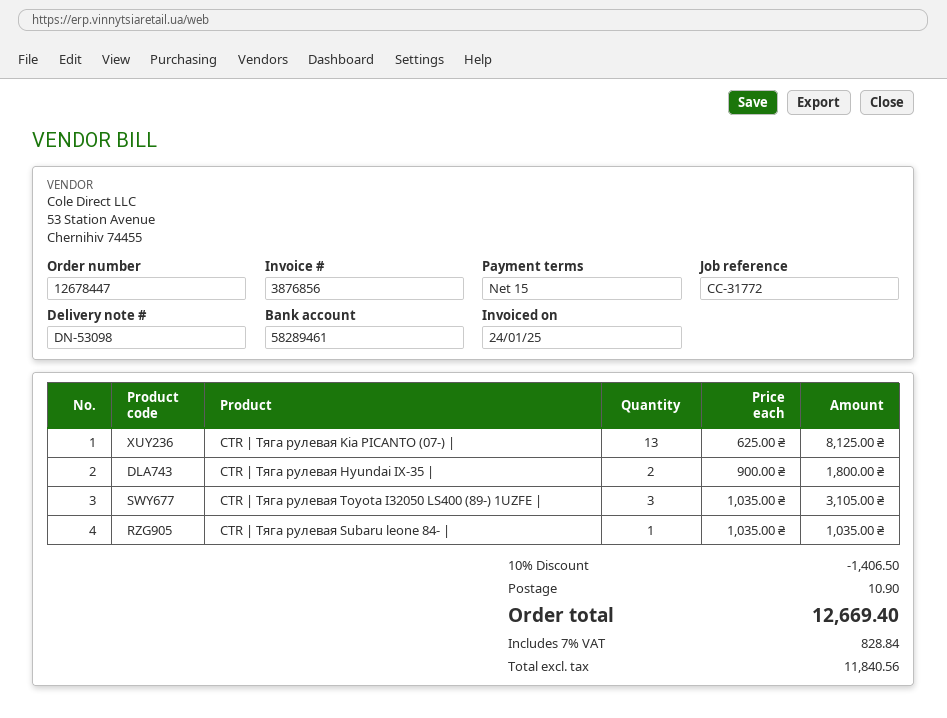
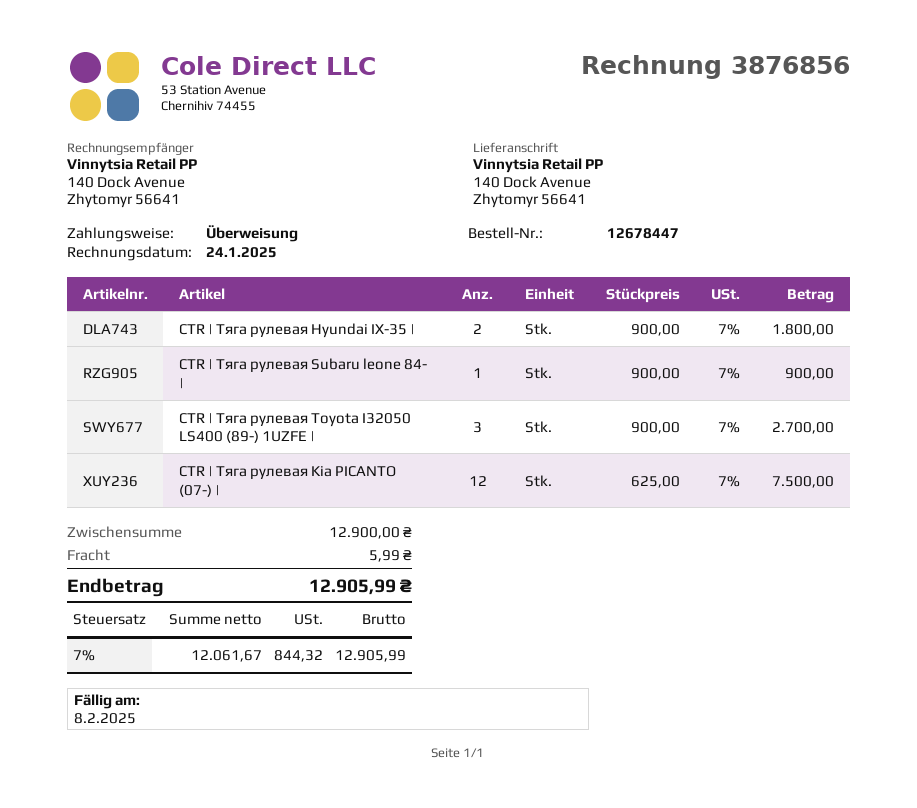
CTR | Тяга рулевая Kia PICANTO (07-) |: 13 x 625.00 = 8125.00 -> 12 x 625.00 = 7500.00
CTR | Тяга рулевая Toyota I32050 LS400 (89-) 1UZFE |: 3 x 1035.00 = 3105.00 -> 3 x 900.00 = 2700.00
CTR | Тяга рулевая Subaru leone 84- |: 1 x 1035.00 = 1035.00 -> 1 x 900.00 = 900.00
discount: 10% = 1406.50 -> none
shipping: 10.90 -> 5.99
net: 11840.56 -> 12061.67
tax: 7% = 828.84 -> 7% = 844.32
total: 12669.40 -> 12905.99

